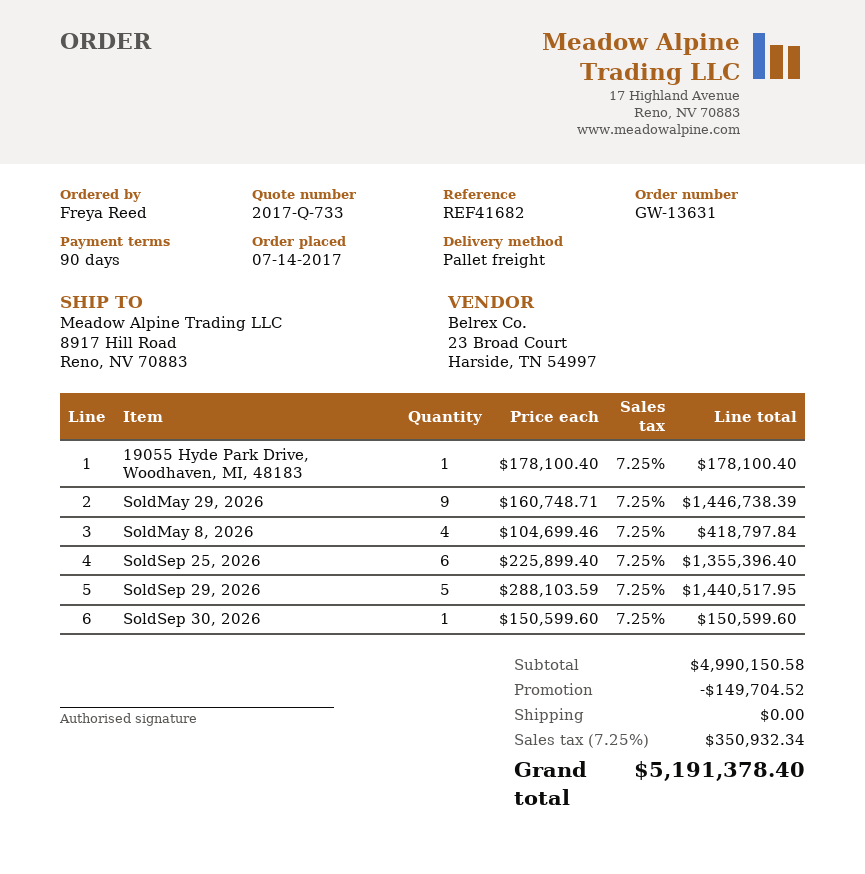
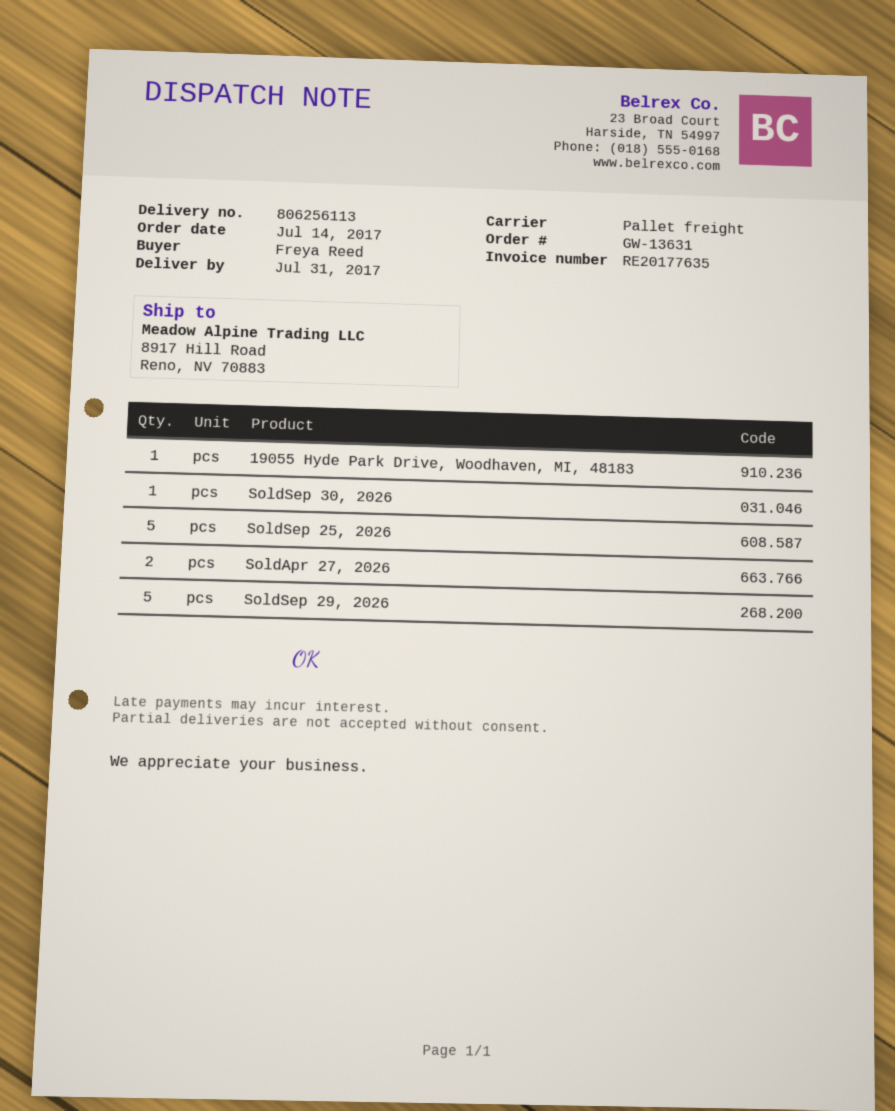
SoldMay 29, 2026: 9 -> none
SoldMay 8, 2026: 4 -> none
SoldSep 25, 2026: 6 -> 5
SoldApr 27, 2026: none -> 2

